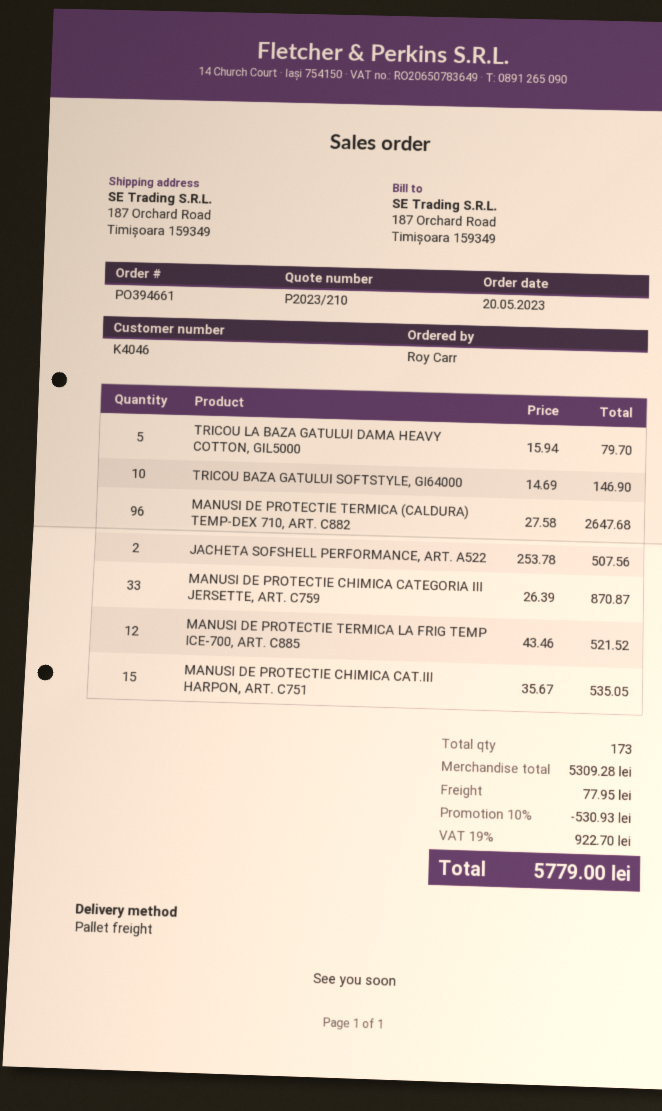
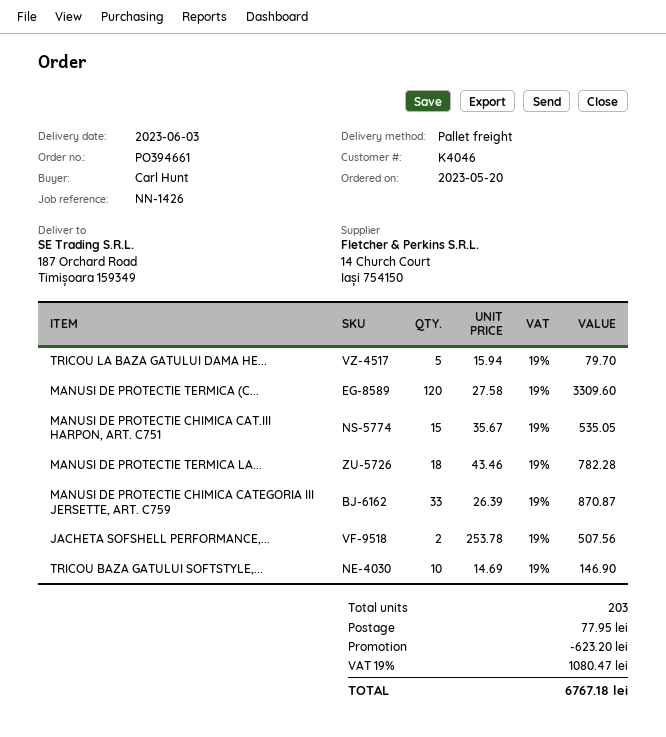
ordered by: Roy Carr -> Carl Hunt
MANUSI DE PROTECTIE TERMICA (CALDURA) TEMP-DEX 710, ART. C882: 96 x 27.58 = 2647.68 -> 120 x 27.58 = 3309.60
MANUSI DE PROTECTIE TERMICA LA FRIG TEMP ICE-700, ART. C885: 12 x 43.46 = 521.52 -> 18 x 43.46 = 782.28
total quantity: 173 -> 203
discount: 530.93 -> 623.20
tax: 19% = 922.70 -> 19% = 1080.47
total: 5779.00 -> 6767.18

